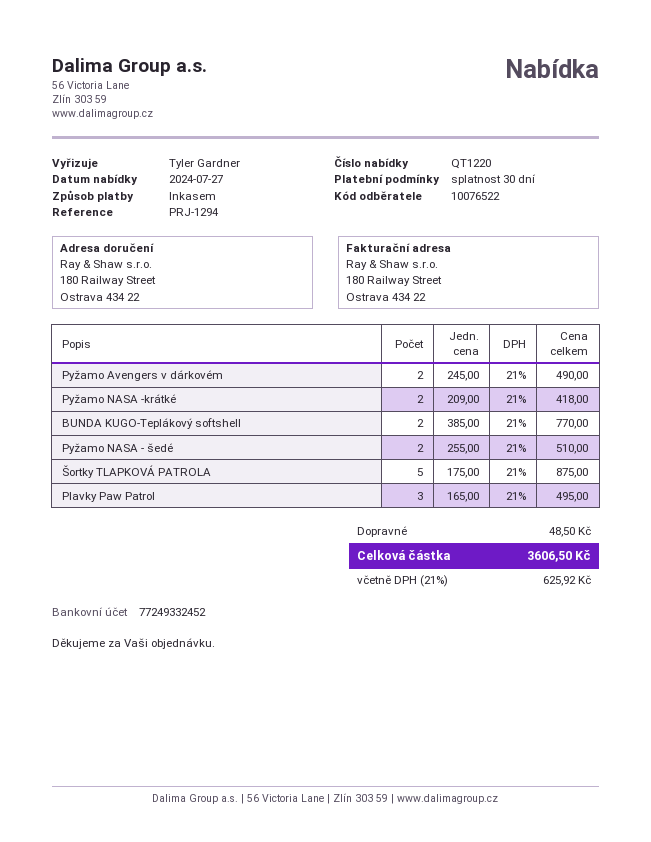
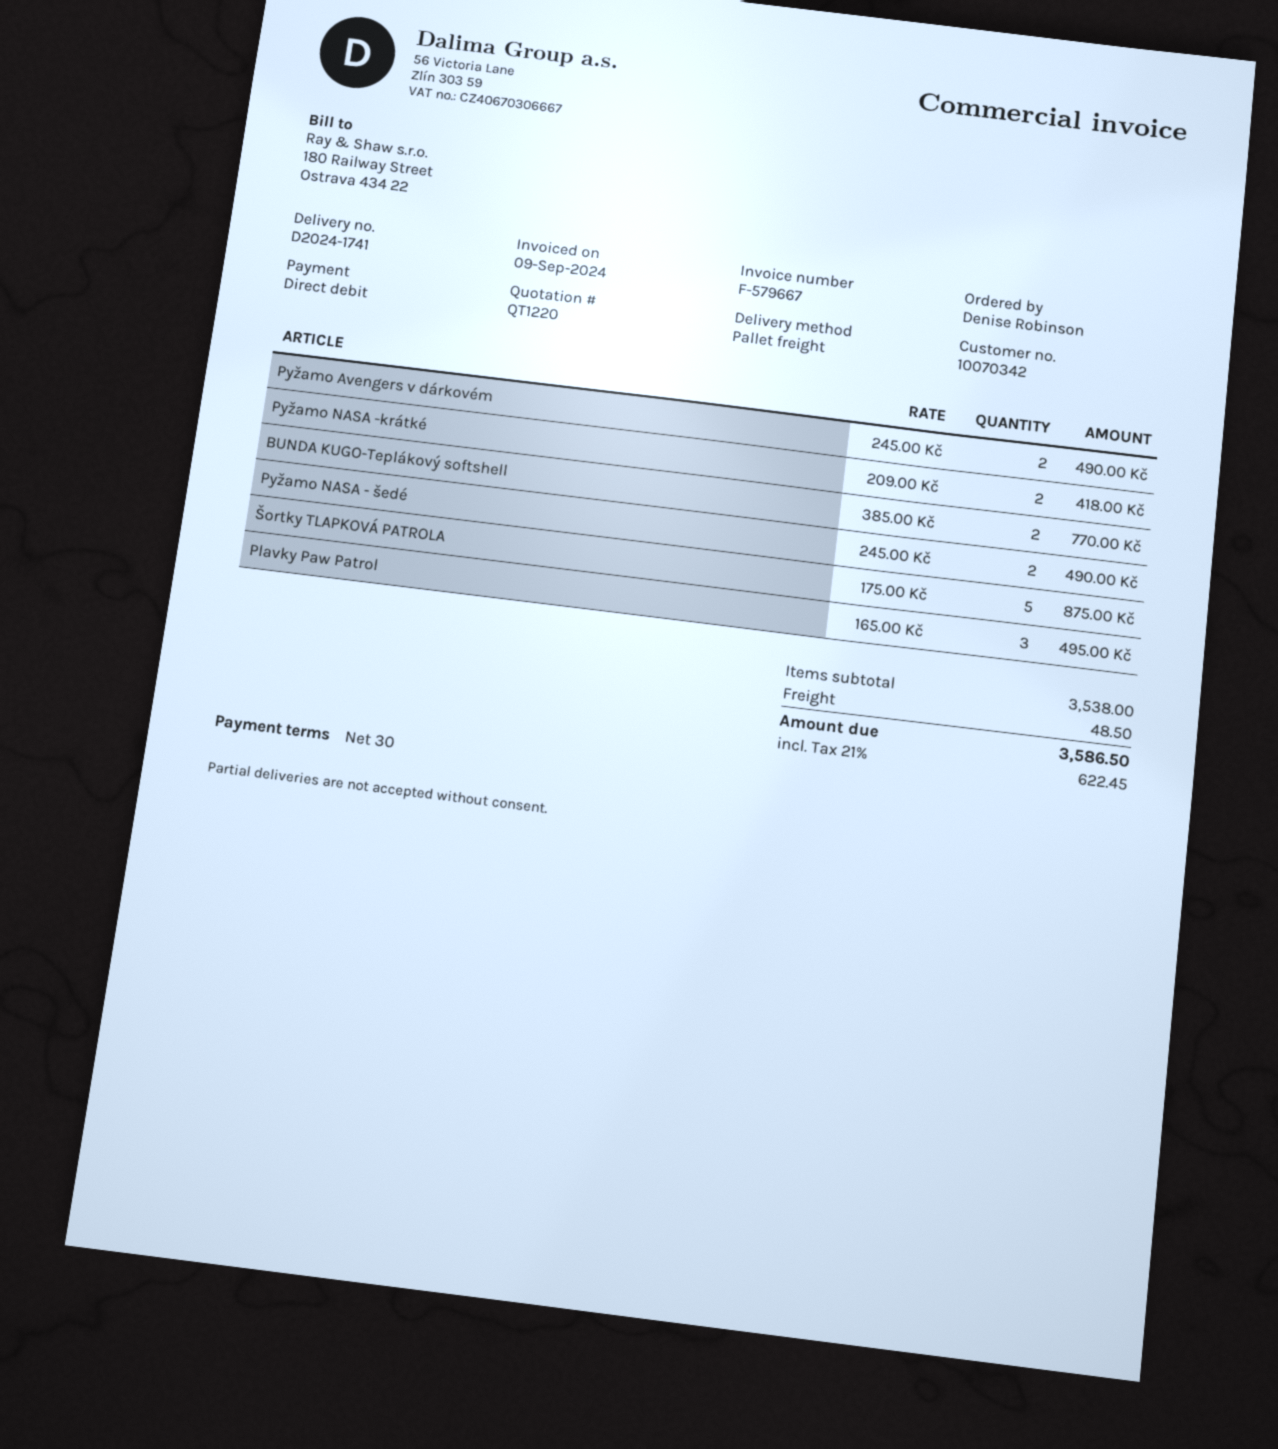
customer number: 10076522 -> 10070342
Pyžamo NASA - šedé: 2 x 255.00 = 510.00 -> 2 x 245.00 = 490.00
tax: 21% = 625.92 -> 21% = 622.45
total: 3606.50 -> 3586.50

